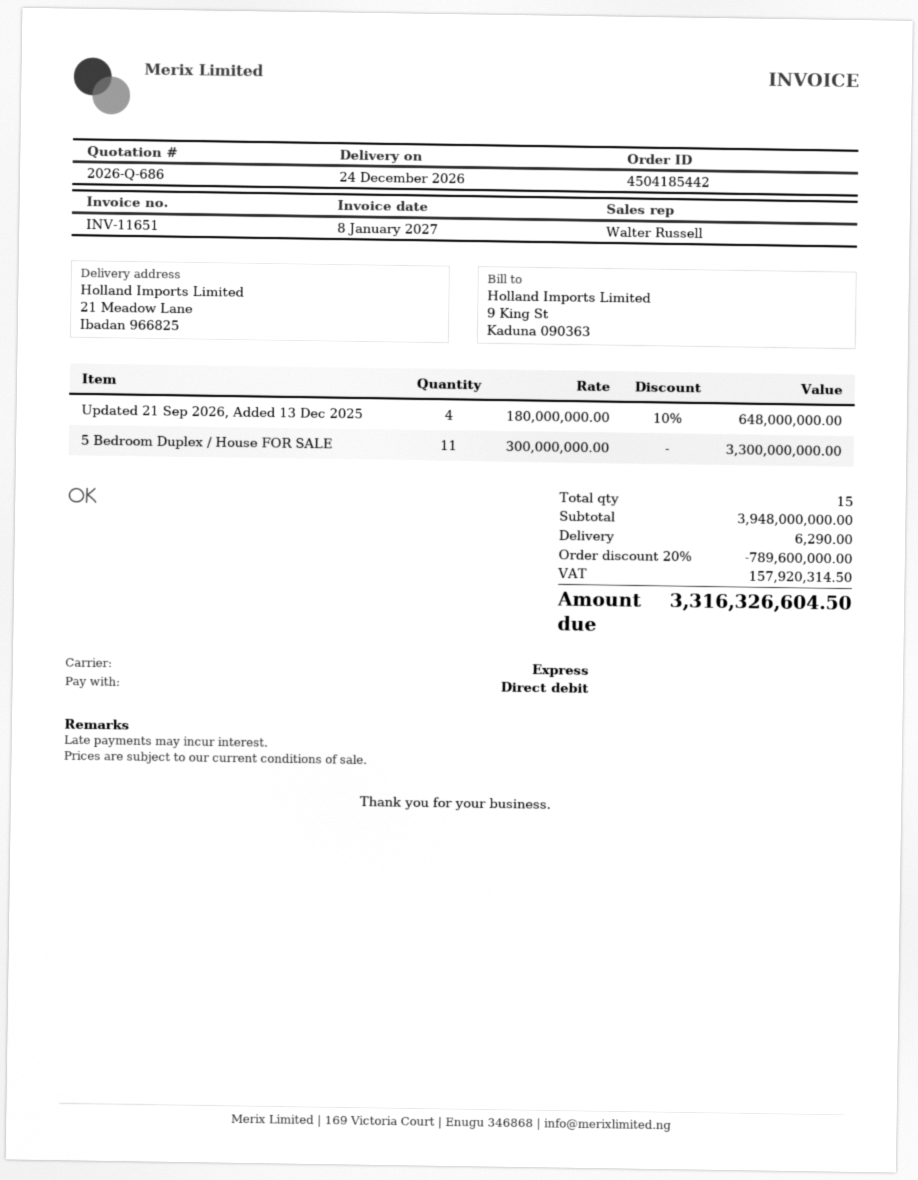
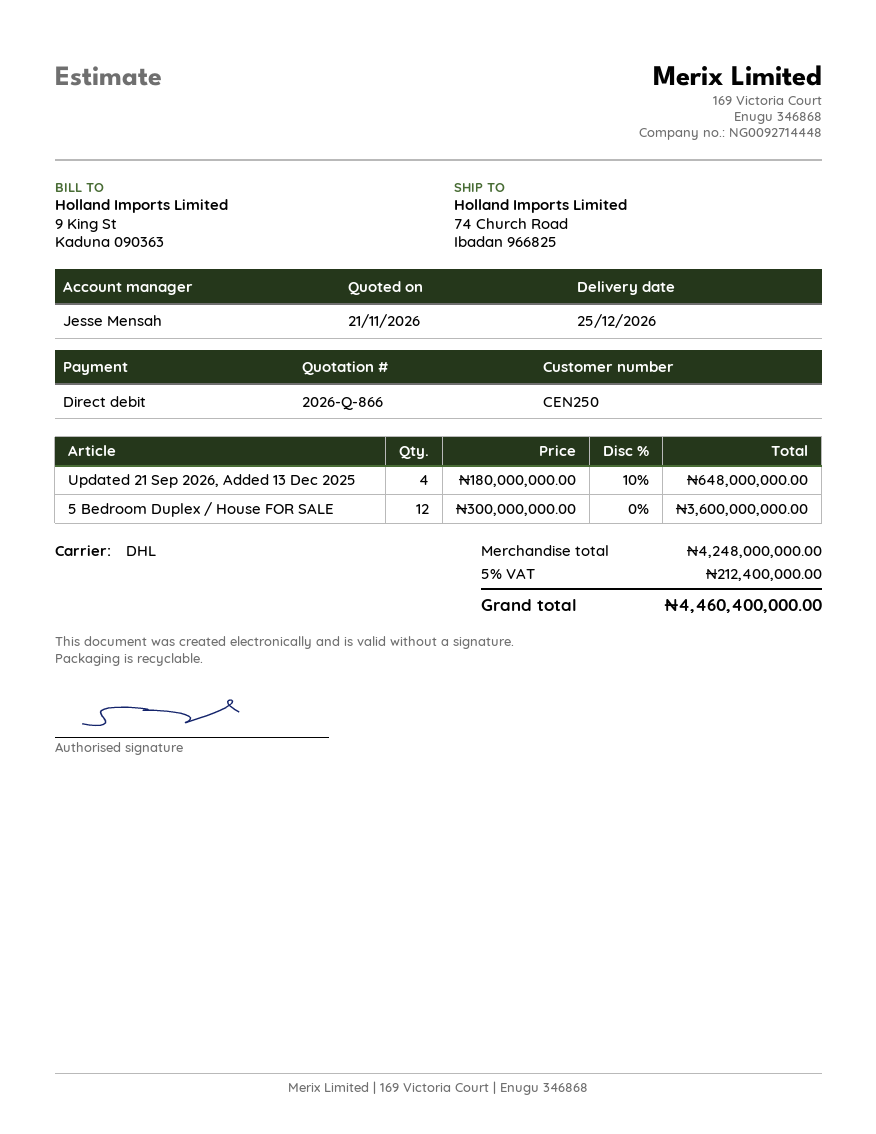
quote number: 2026-Q-686 -> 2026-Q-866
delivery date: 2026-12-24 -> 2026-12-25
sales rep: Walter Russell -> Jesse Mensah
shipping method: express -> DHL
ship to: 21 Meadow Lane, Ibadan 966825 -> 74 Church Road, Ibadan 966825
5 Bedroom Duplex / House FOR SALE: 11 x 300000000.00 = 3300000000.00 -> 12 x 300000000.00 = 3600000000.00
subtotal: 3948000000.00 -> 4248000000.00
discount: 20% = 789600000.00 -> none
shipping: 6290.00 -> none
tax: 157920314.50 -> 212400000.00
total: 3316326604.50 -> 4460400000.00

